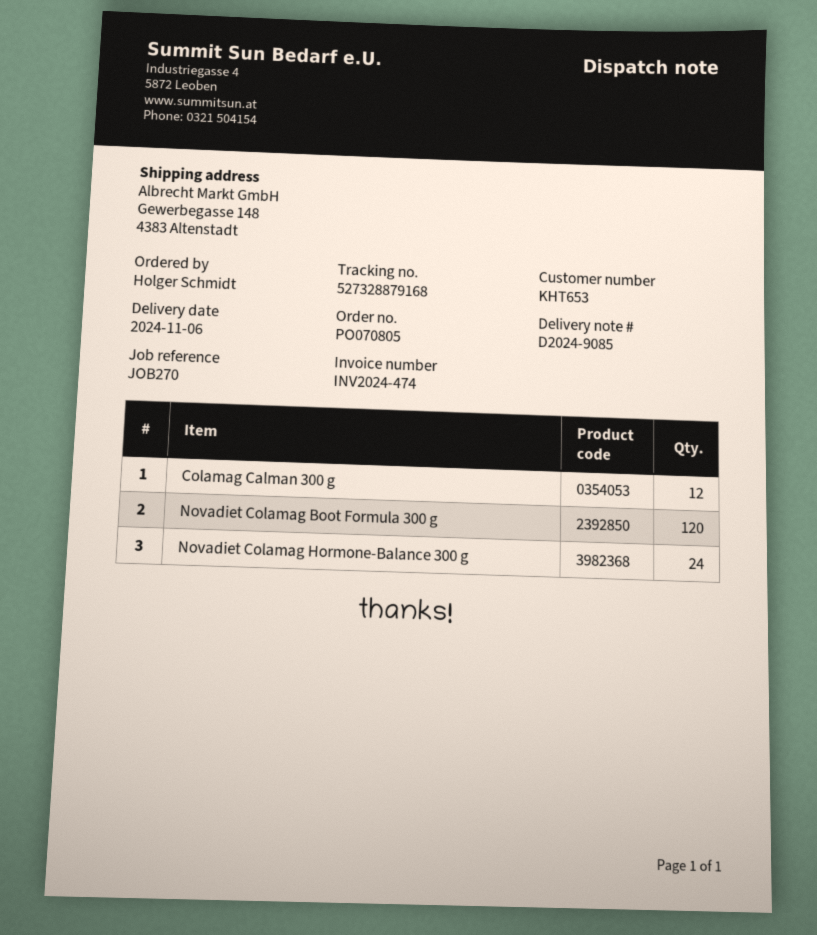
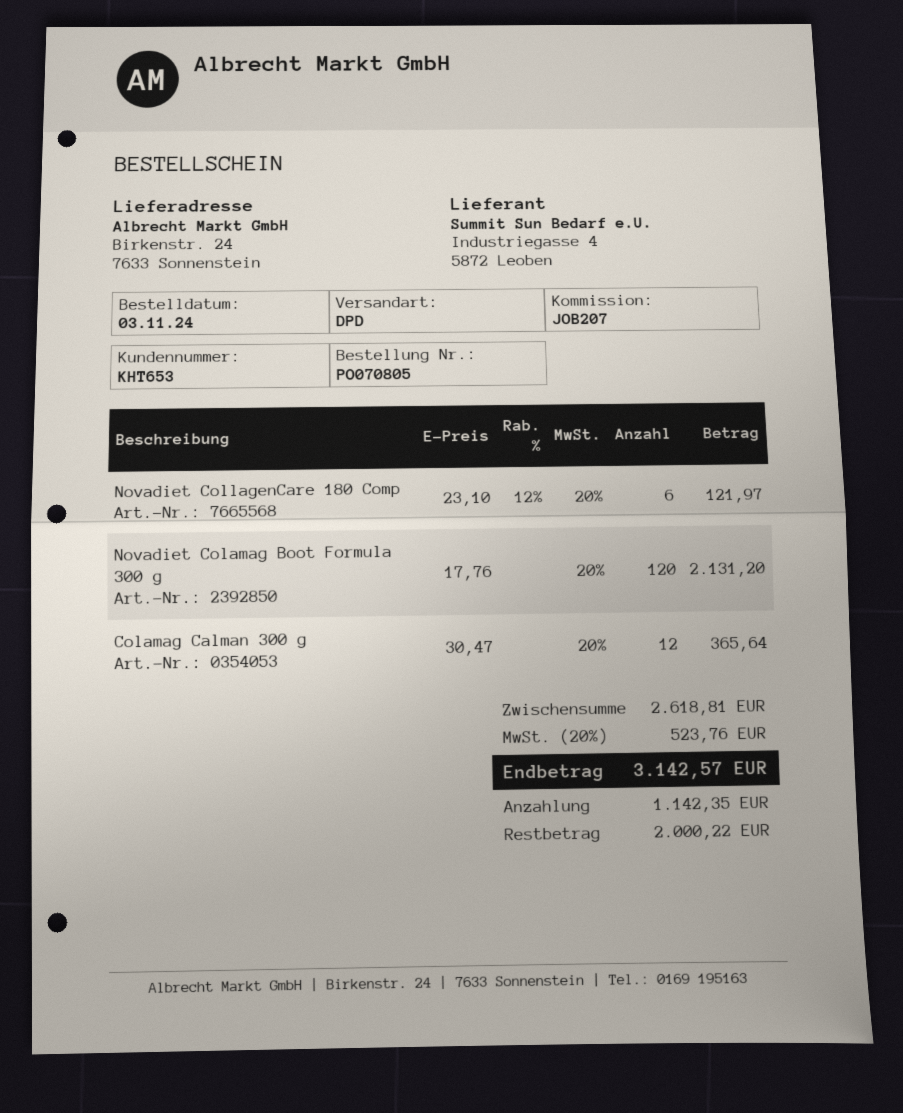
reference: JOB270 -> JOB207
ship to: Gewerbegasse 148, 4383 Altenstadt -> Birkenstr. 24, 7633 Sonnenstein
Novadiet Colamag Hormone‑Balance 300 g: 24 -> none
Novadiet CollagenCare 180 Comp: none -> 6

